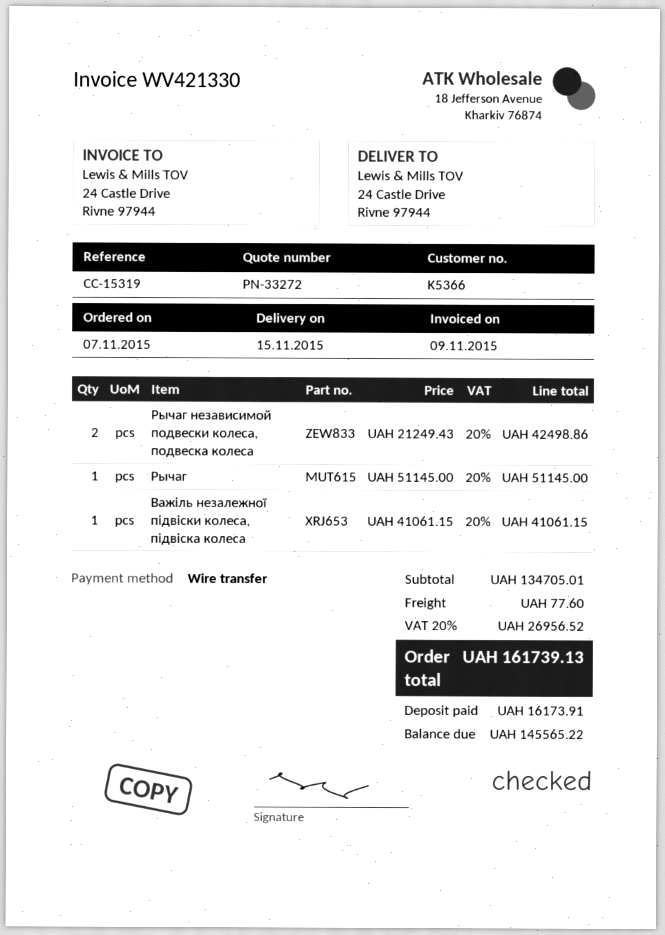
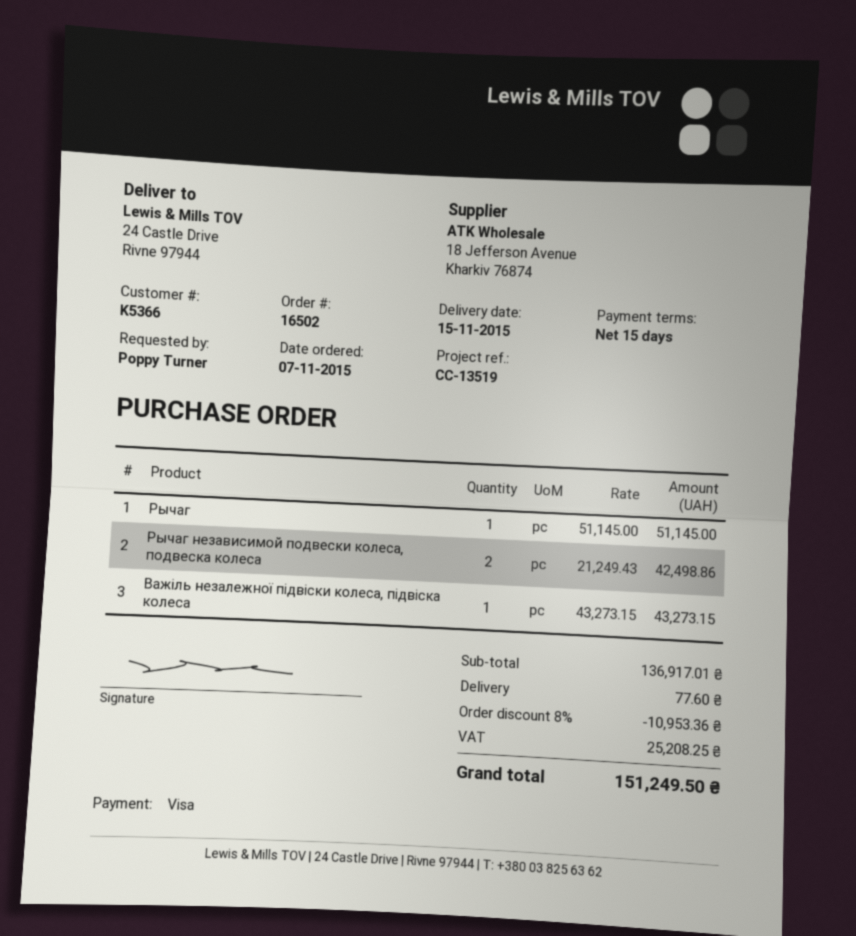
reference: CC-15319 -> CC-13519
payment method: bank transfer -> Visa
Важіль незалежної підвіски колеса, підвіска колеса: 1 x 41061.15 = 41061.15 -> 1 x 43273.15 = 43273.15
subtotal: 134705.01 -> 136917.01
discount: none -> 8% = 10953.36
tax: 26956.52 -> 25208.25
total: 161739.13 -> 151249.50

